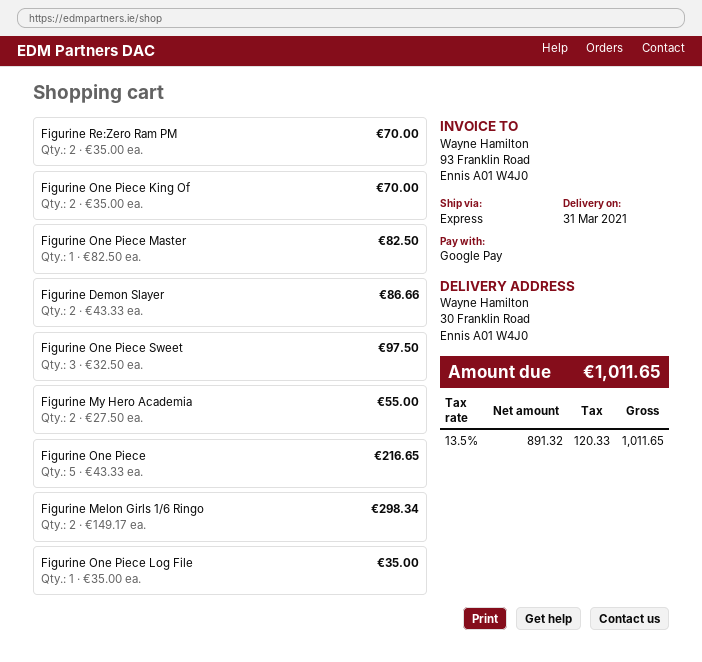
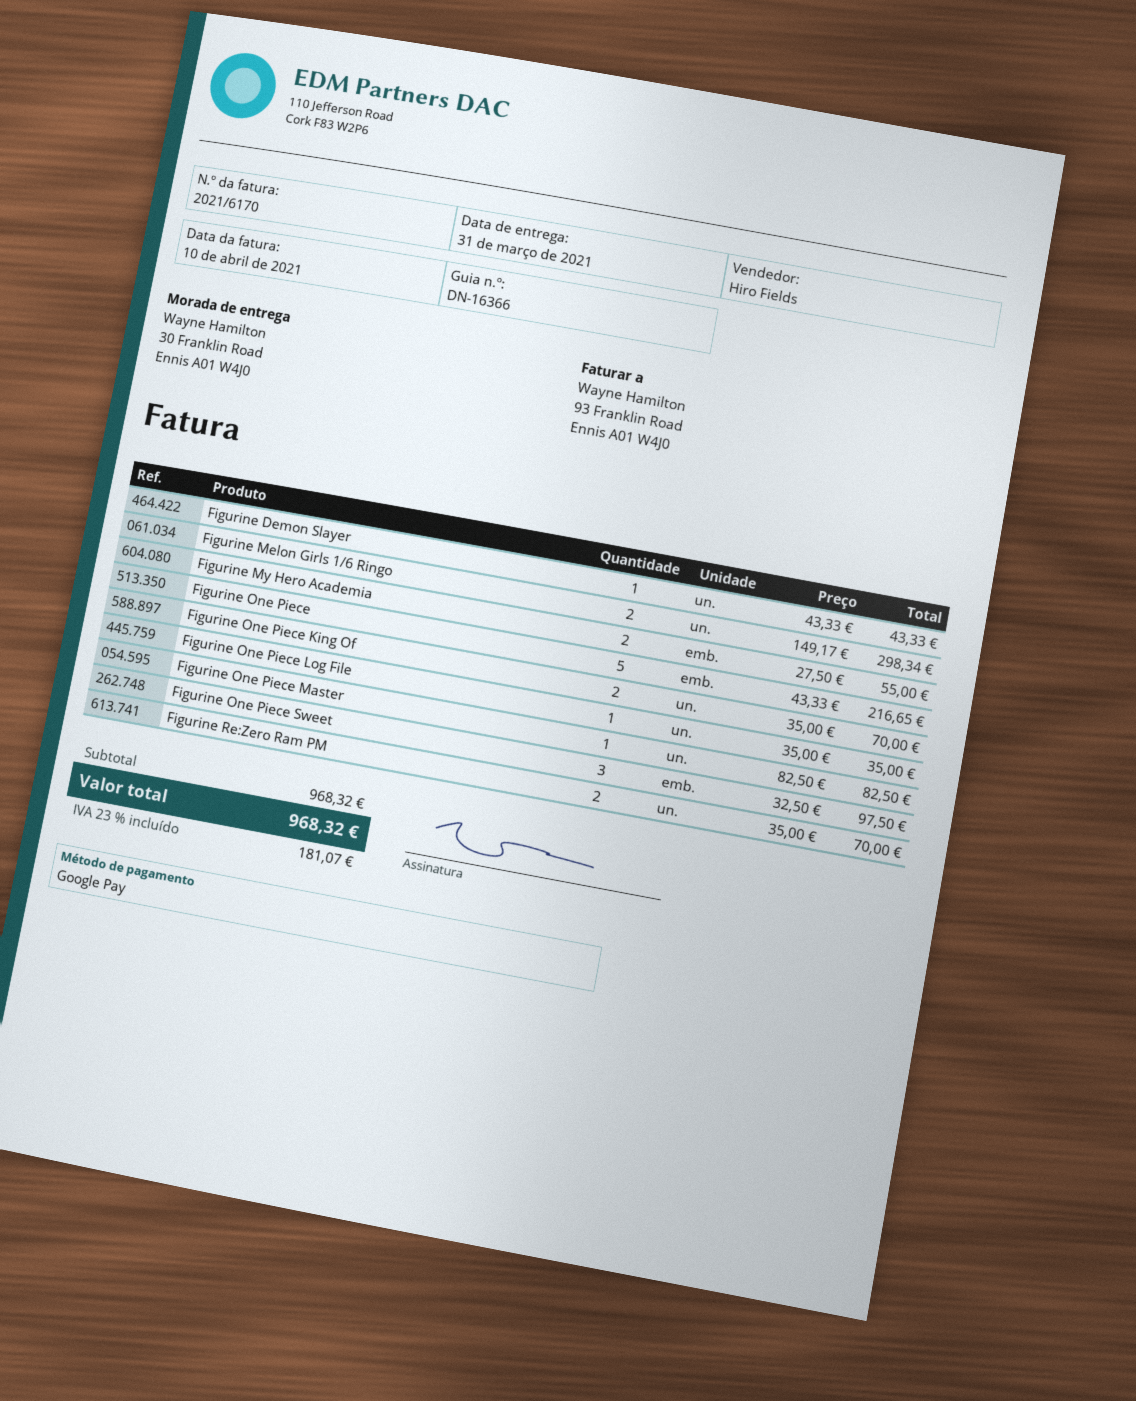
Figurine Demon Slayer: 2 x 43.33 = 86.66 -> 1 x 43.33 = 43.33
tax: 13.5% = 120.33 -> 23% = 181.07
total: 1011.65 -> 968.32

